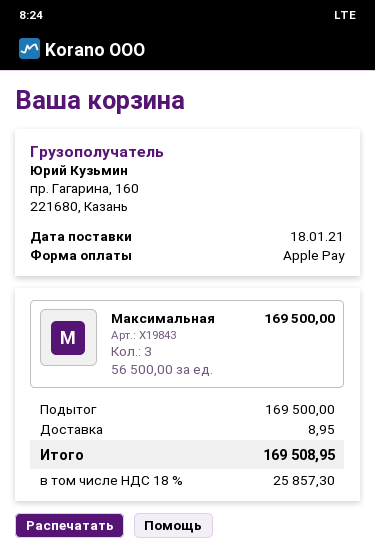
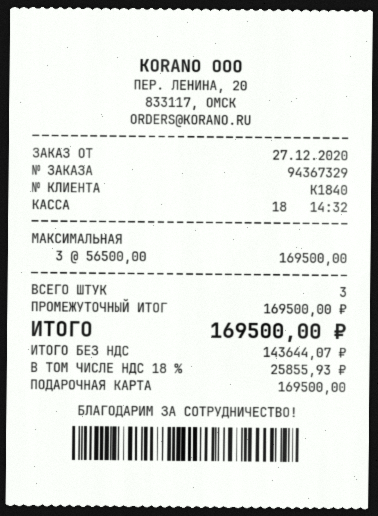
payment method: Apple Pay -> gift card
shipping: 8.95 -> none
tax: 18% = 25857.30 -> 18% = 25855.93
total: 169508.95 -> 169500.00

